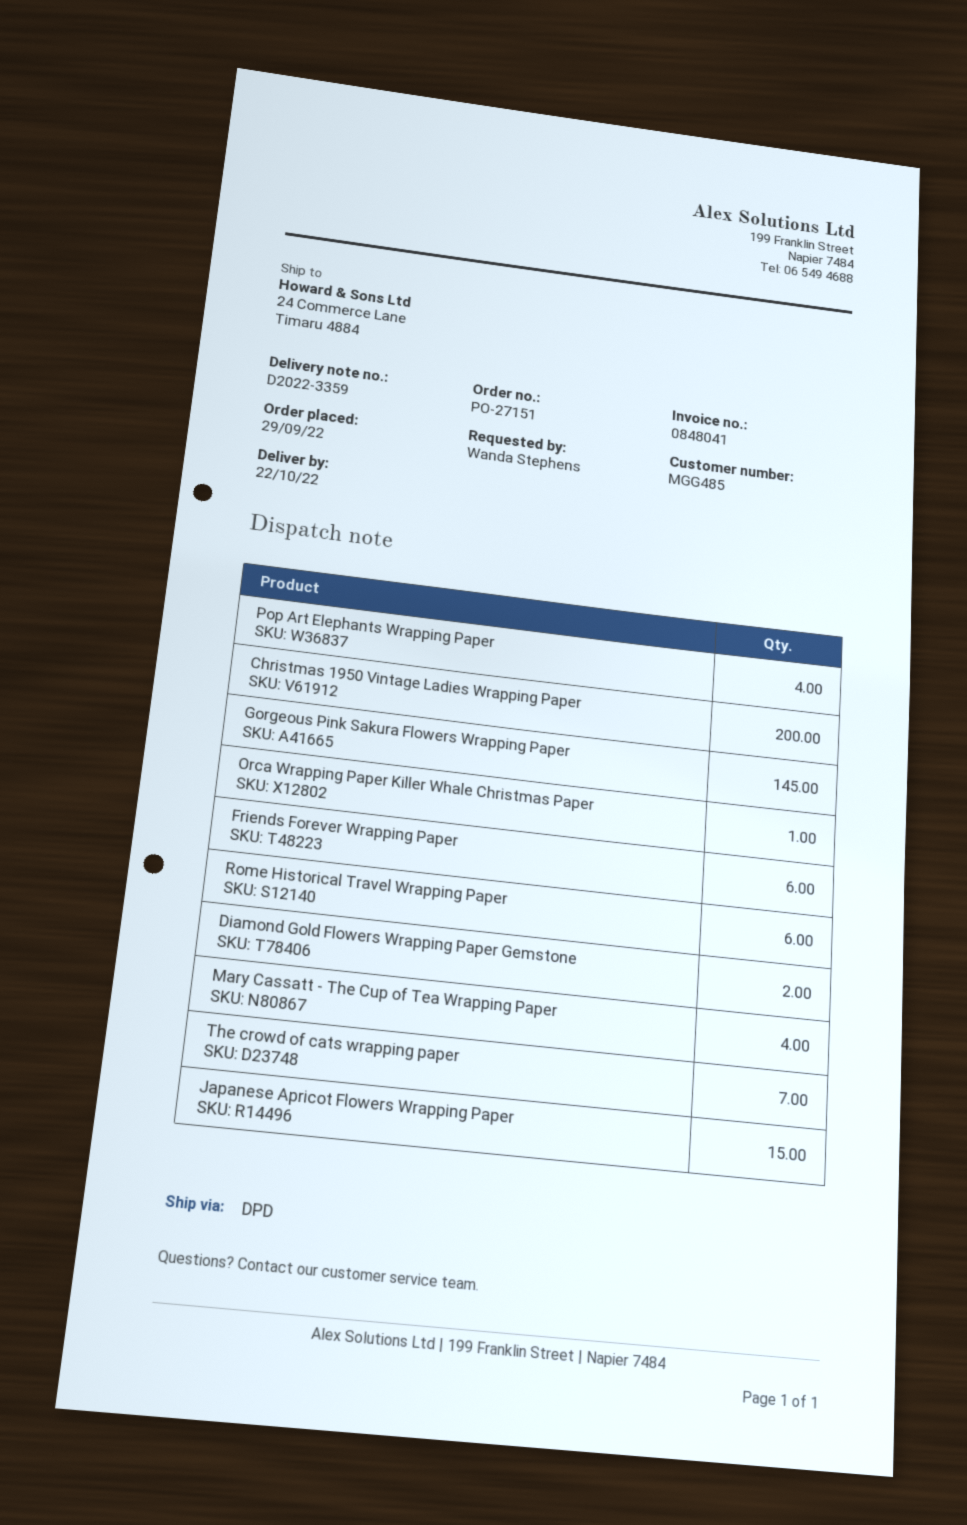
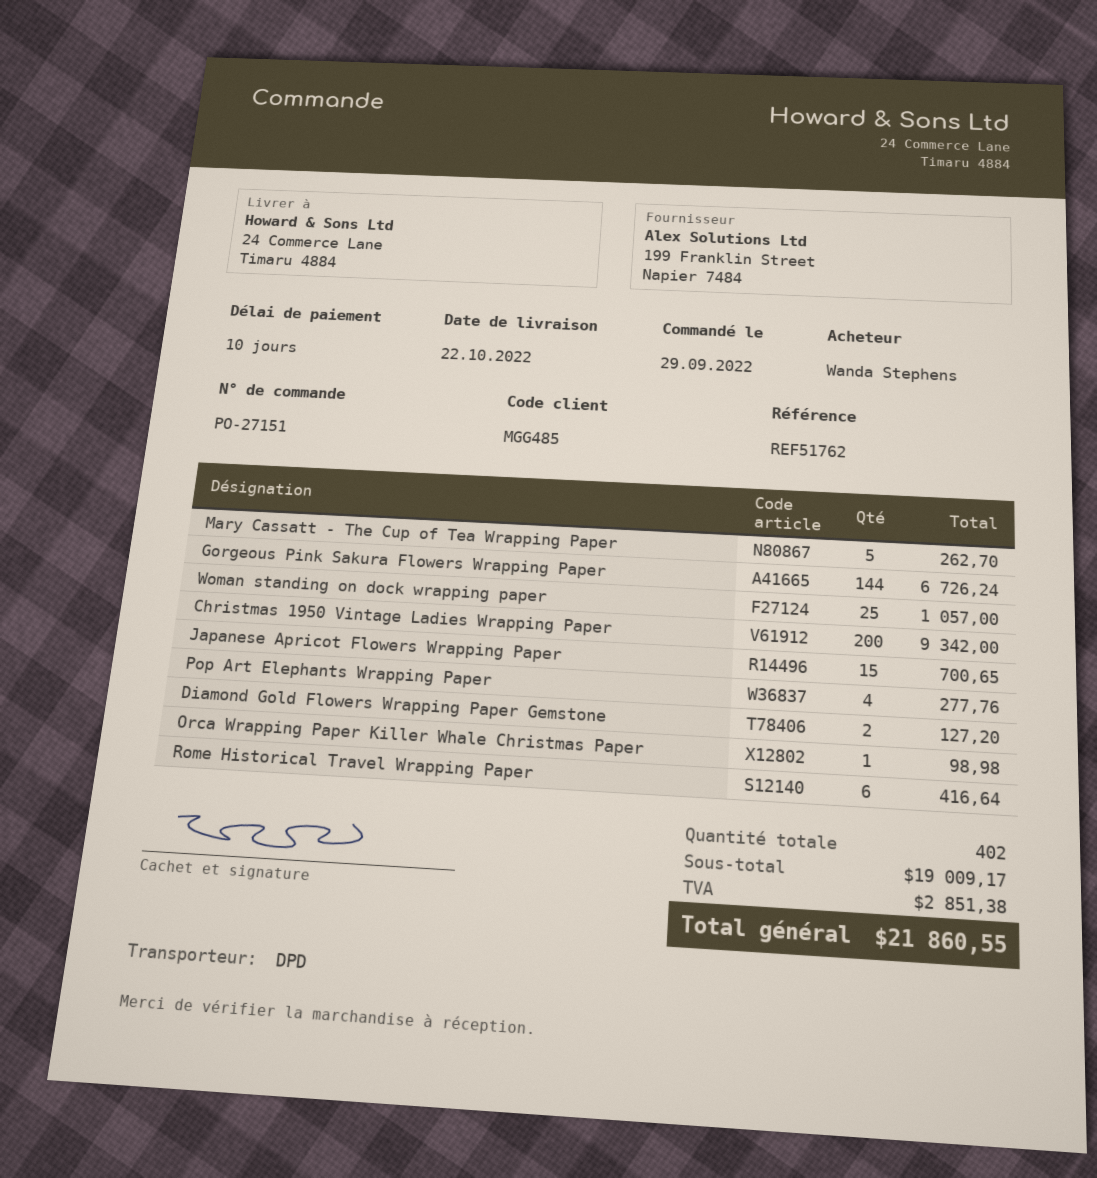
Gorgeous Pink Sakura Flowers Wrapping Paper: 145 -> 144
Friends Forever Wrapping Paper: 6 -> none
Mary Cassatt - The Cup of Tea Wrapping Paper: 4 -> 5
The crowd of cats wrapping paper: 7 -> none
Woman standing on dock wrapping paper: none -> 25

